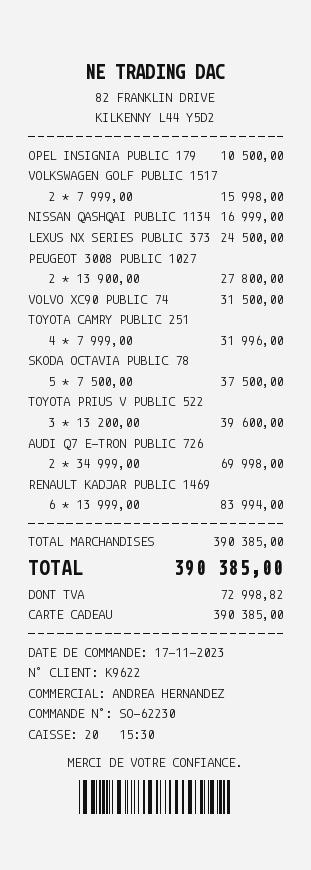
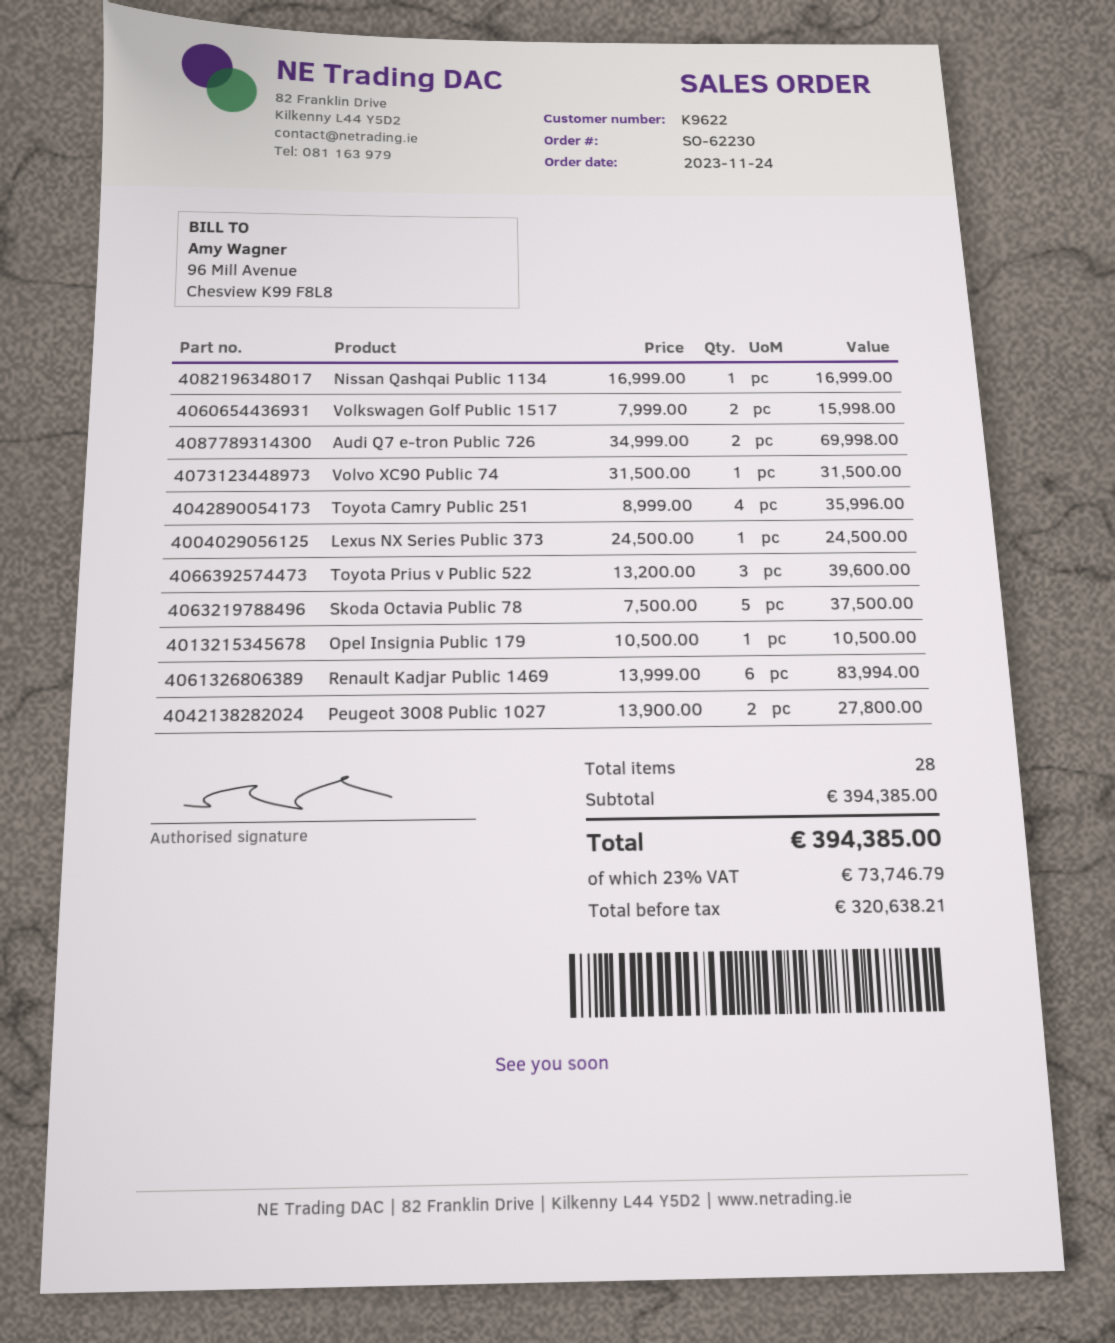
order date: 2023-11-17 -> 2023-11-24
TOYOTA CAMRY PUBLIC 251: 4 x 7999.00 = 31996.00 -> 4 x 8999.00 = 35996.00
subtotal: 390385.00 -> 394385.00
tax: 72998.82 -> 73746.79
total: 390385.00 -> 394385.00

